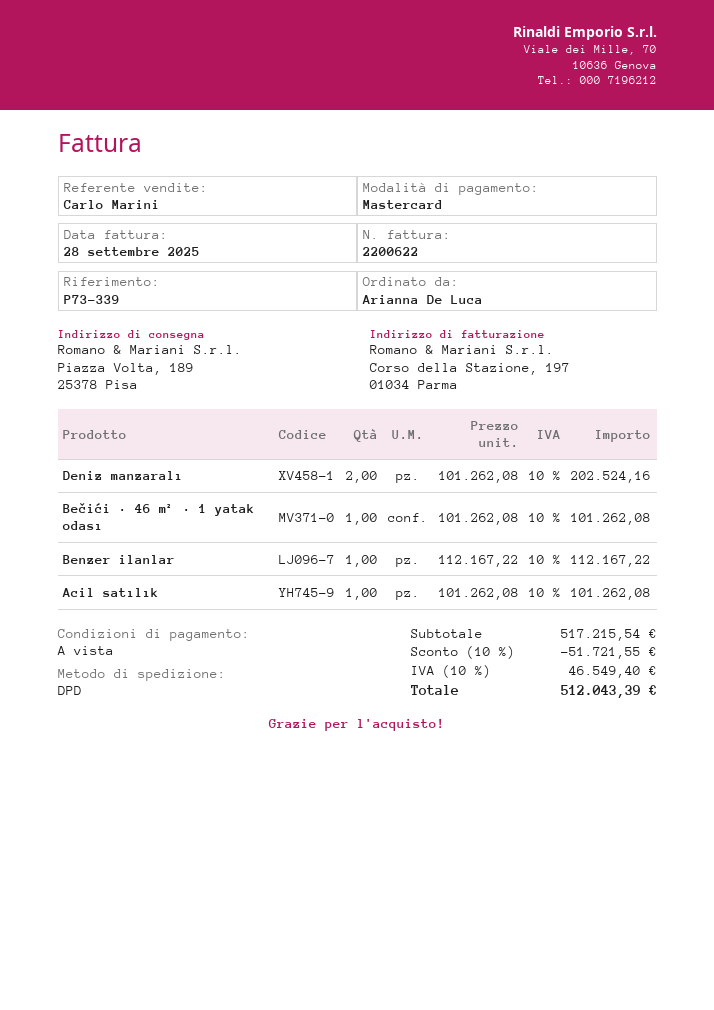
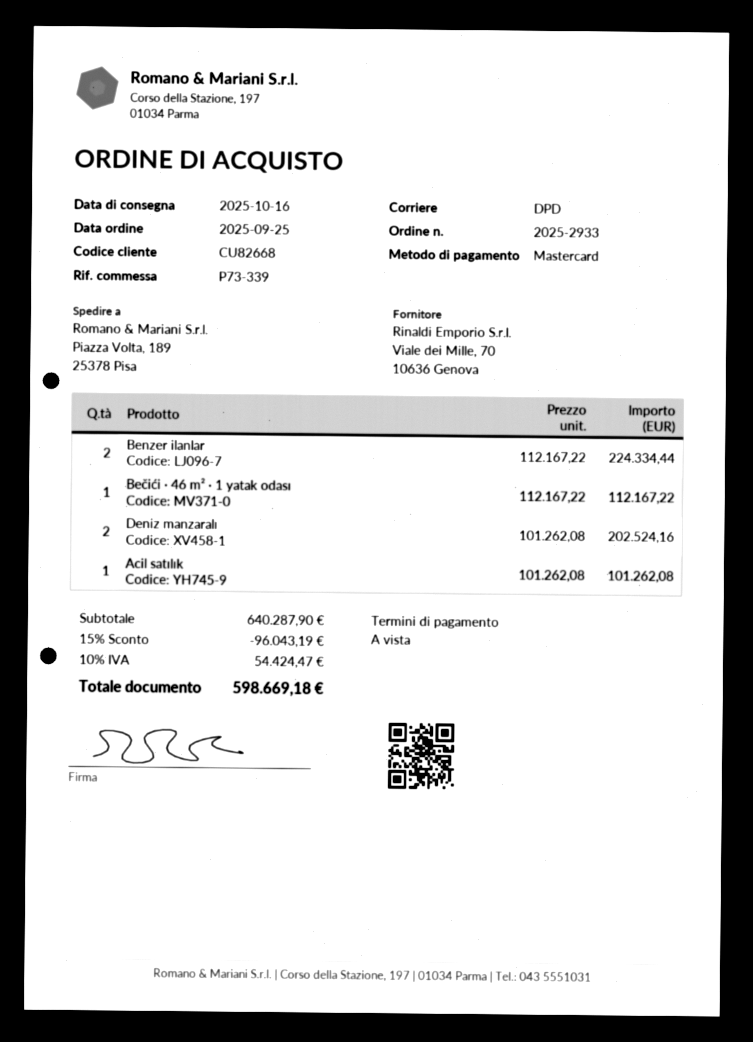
Bečići · 46 m² · 1 yatak odası: 1 x 101262.08 = 101262.08 -> 1 x 112167.22 = 112167.22
Benzer ilanlar: 1 x 112167.22 = 112167.22 -> 2 x 112167.22 = 224334.44
subtotal: 517215.54 -> 640287.90
discount: 10% = 51721.55 -> 15% = 96043.19
tax: 10% = 46549.40 -> 10% = 54424.47
total: 512043.39 -> 598669.18

